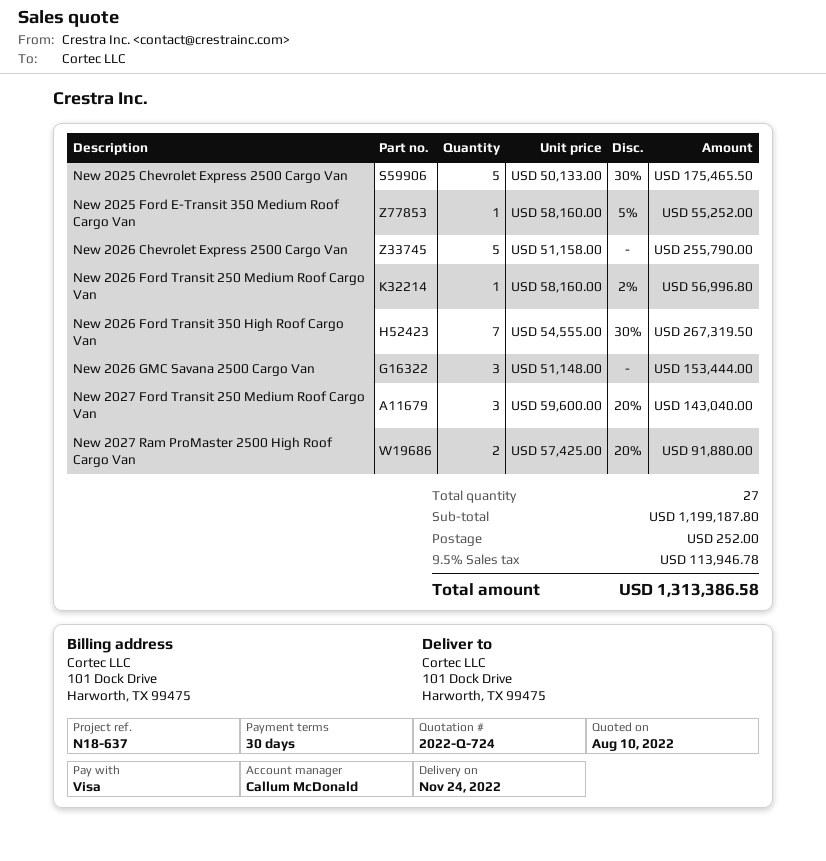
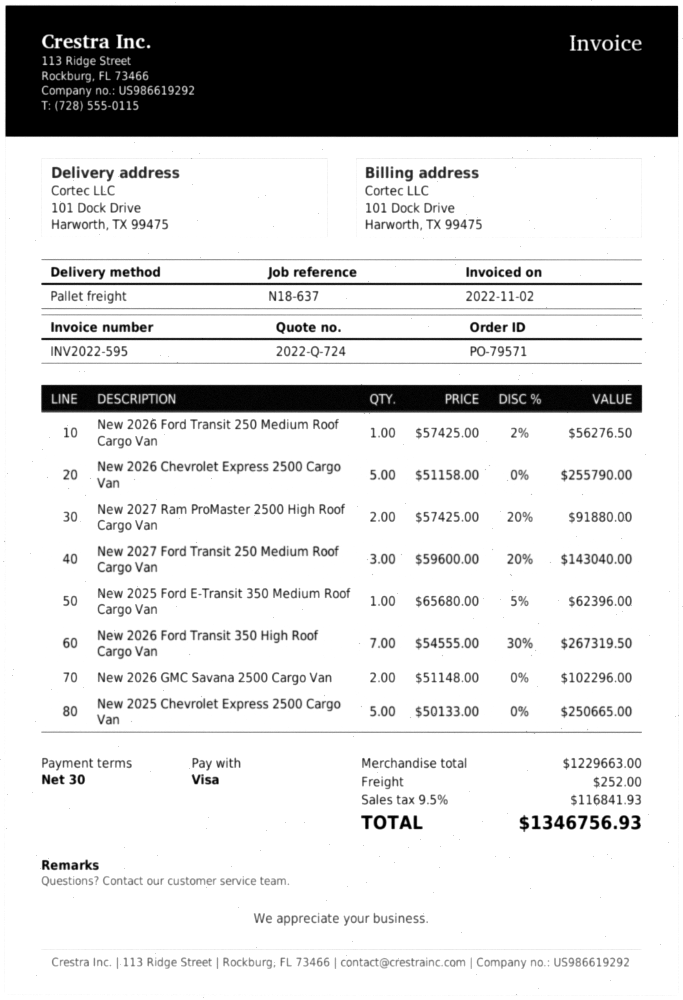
New 2025 Chevrolet Express 2500 Cargo Van: 5 x 50133.00 - 30% = 175465.50 -> 5 x 50133.00 = 250665.00
New 2025 Ford E-Transit 350 Medium Roof Cargo Van: 1 x 58160.00 - 5% = 55252.00 -> 1 x 65680.00 - 5% = 62396.00
New 2026 Ford Transit 250 Medium Roof Cargo Van: 1 x 58160.00 - 2% = 56996.80 -> 1 x 57425.00 - 2% = 56276.50
New 2026 GMC Savana 2500 Cargo Van: 3 x 51148.00 = 153444.00 -> 2 x 51148.00 = 102296.00
subtotal: 1199187.80 -> 1229663.00
tax: 9.5% = 113946.78 -> 9.5% = 116841.93
total: 1313386.58 -> 1346756.93

